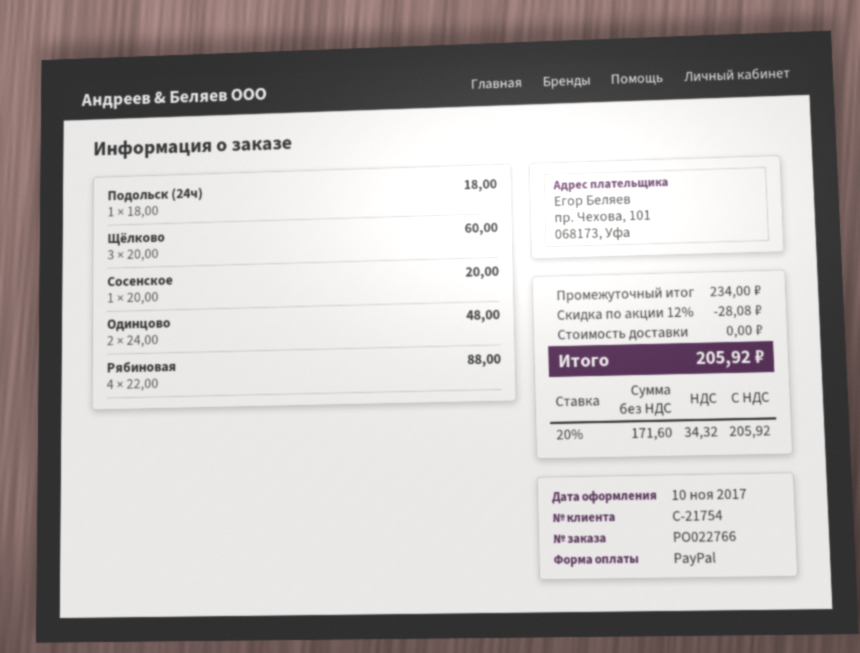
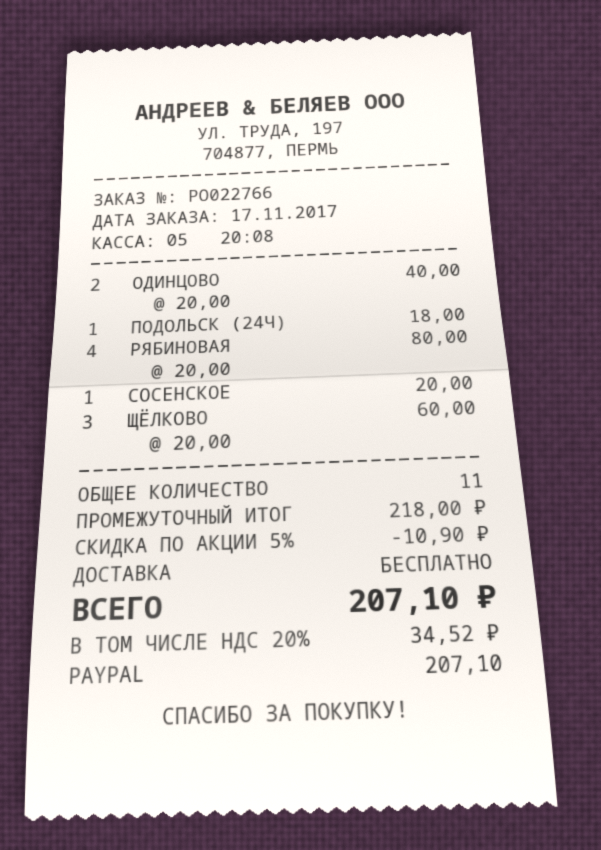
order date: 2017-11-10 -> 2017-11-17
Одинцово: 2 x 24.00 = 48.00 -> 2 x 20.00 = 40.00
Рябиновая: 4 x 22.00 = 88.00 -> 4 x 20.00 = 80.00
subtotal: 234.00 -> 218.00
discount: 12% = 28.08 -> 5% = 10.90
tax: 20% = 34.32 -> 20% = 34.52
total: 205.92 -> 207.10

